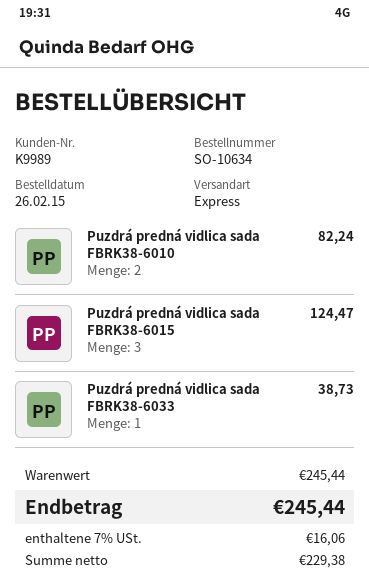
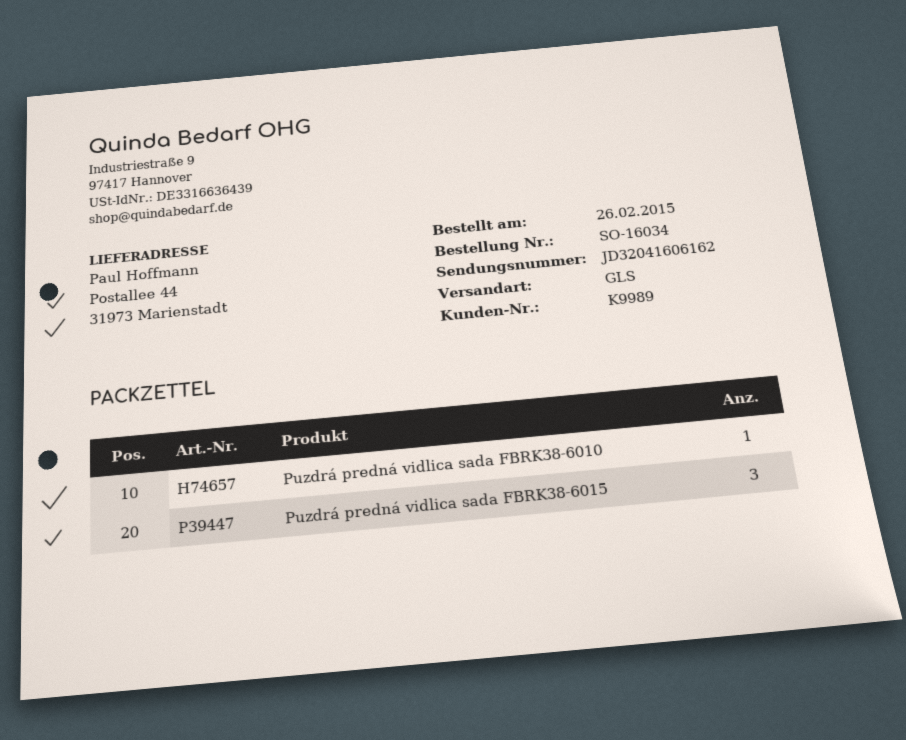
order number: SO-10634 -> SO-16034
shipping method: express -> GLS
Puzdrá predná vidlica sada FBRK38-6010: 2 -> 1
Puzdrá predná vidlica sada FBRK38-6033: 1 -> none

